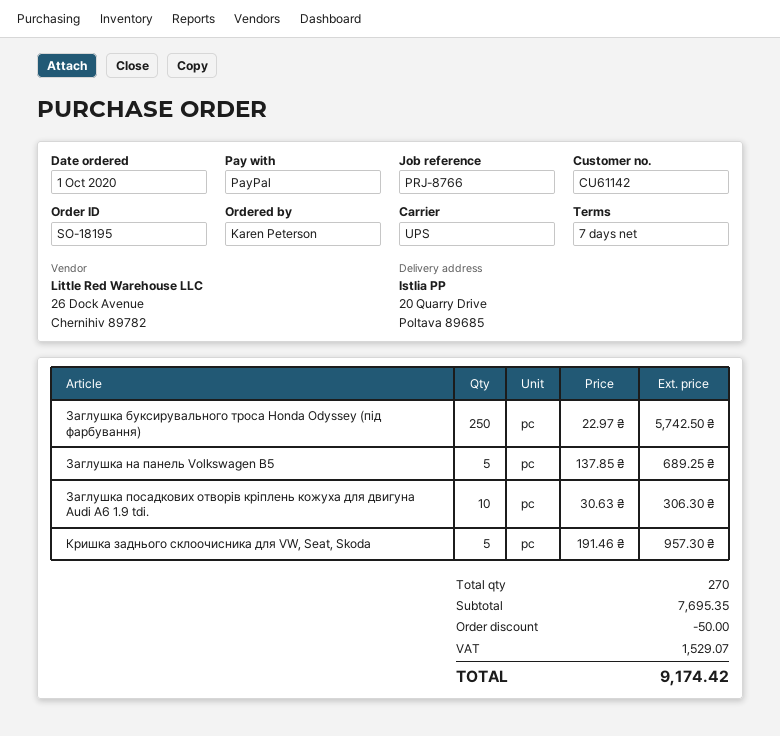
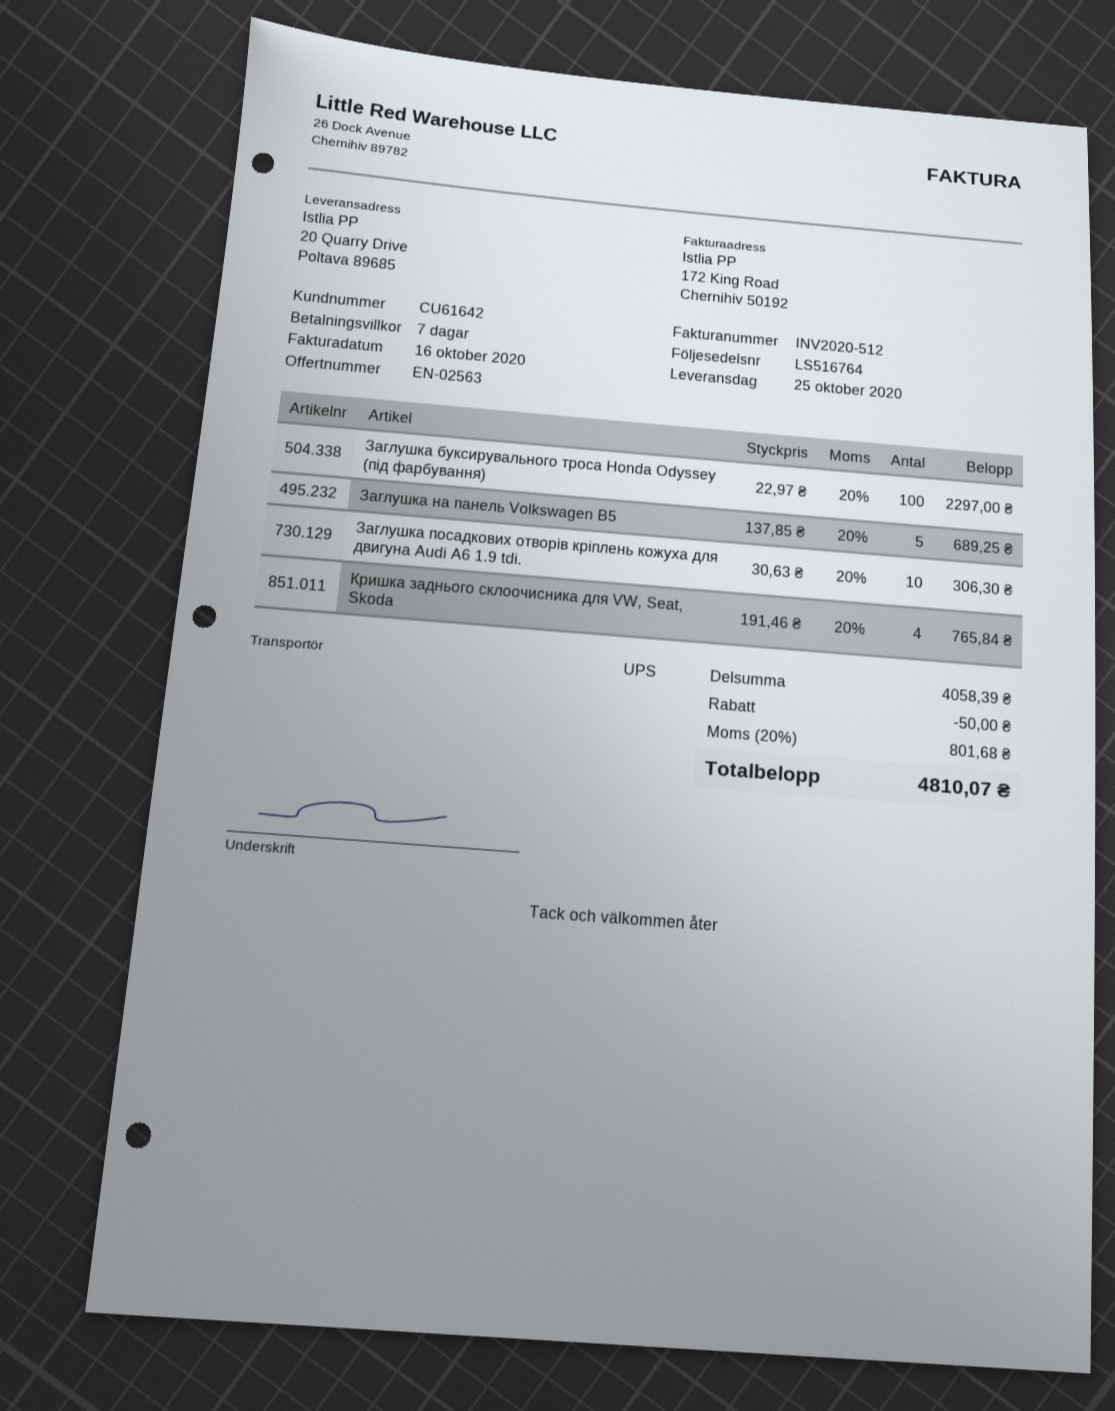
customer number: CU61142 -> CU61642
Заглушка буксирувального троса Honda Odyssey (під фарбування): 250 x 22.97 = 5742.50 -> 100 x 22.97 = 2297.00
Кришка заднього склоочисника для VW, Seat, Skoda: 5 x 191.46 = 957.30 -> 4 x 191.46 = 765.84
subtotal: 7695.35 -> 4058.39
tax: 1529.07 -> 801.68
total: 9174.42 -> 4810.07

